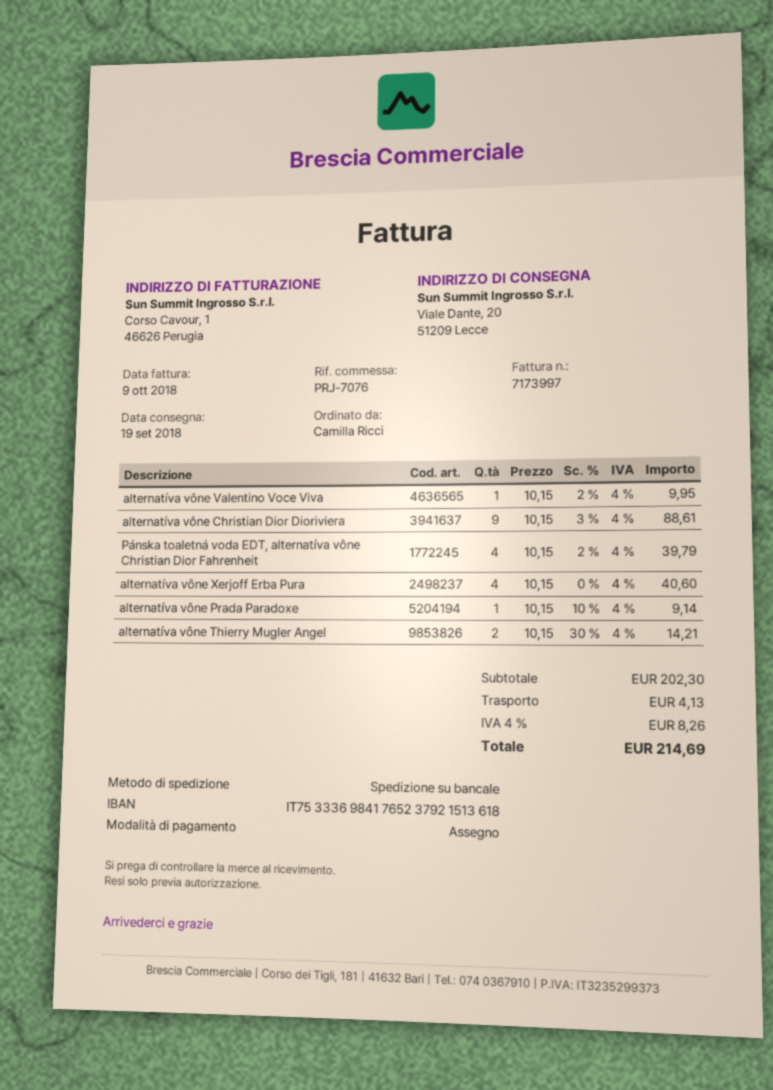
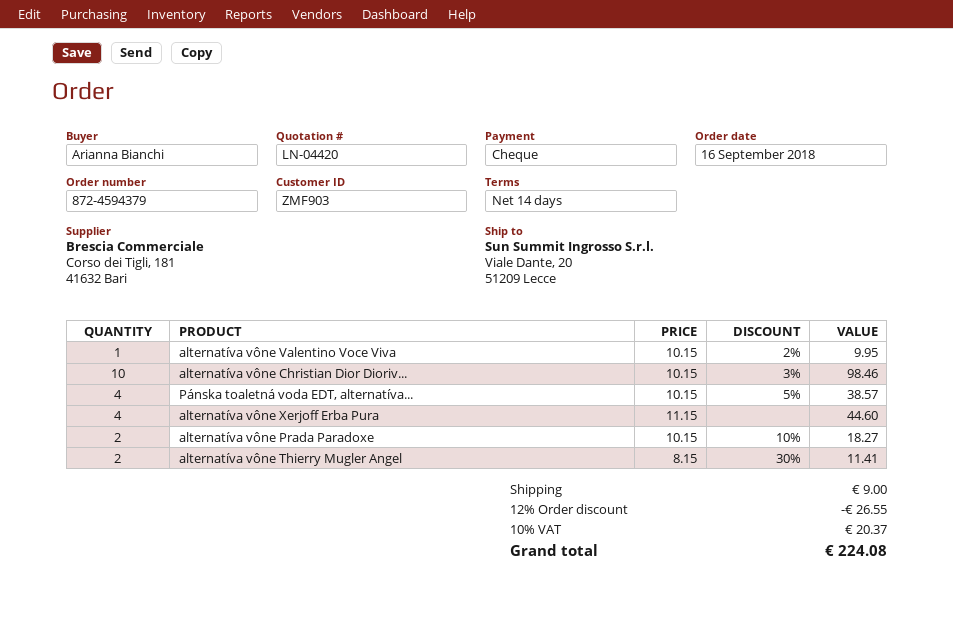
ordered by: Camilla Ricci -> Arianna Bianchi
alternatíva vône Christian Dior Dioriviera: 9 x 10.15 - 3% = 88.61 -> 10 x 10.15 - 3% = 98.46
Pánska toaletná voda EDT, alternatíva vône Christian Dior Fahrenheit: 4 x 10.15 - 2% = 39.79 -> 4 x 10.15 - 5% = 38.57
alternatíva vône Xerjoff Erba Pura: 4 x 10.15 = 40.60 -> 4 x 11.15 = 44.60
alternatíva vône Prada Paradoxe: 1 x 10.15 - 10% = 9.14 -> 2 x 10.15 - 10% = 18.27
alternatíva vône Thierry Mugler Angel: 2 x 10.15 - 30% = 14.21 -> 2 x 8.15 - 30% = 11.41
discount: none -> 12% = 26.55
shipping: 4.13 -> 9.00
tax: 4% = 8.26 -> 10% = 20.37
total: 214.69 -> 224.08

